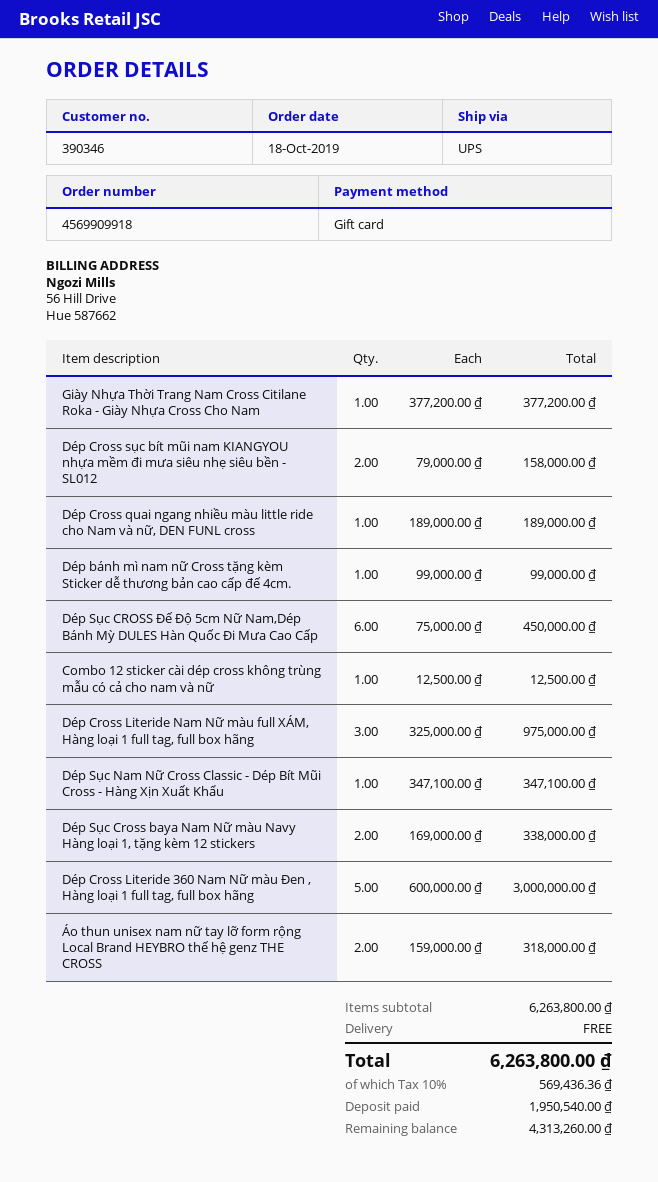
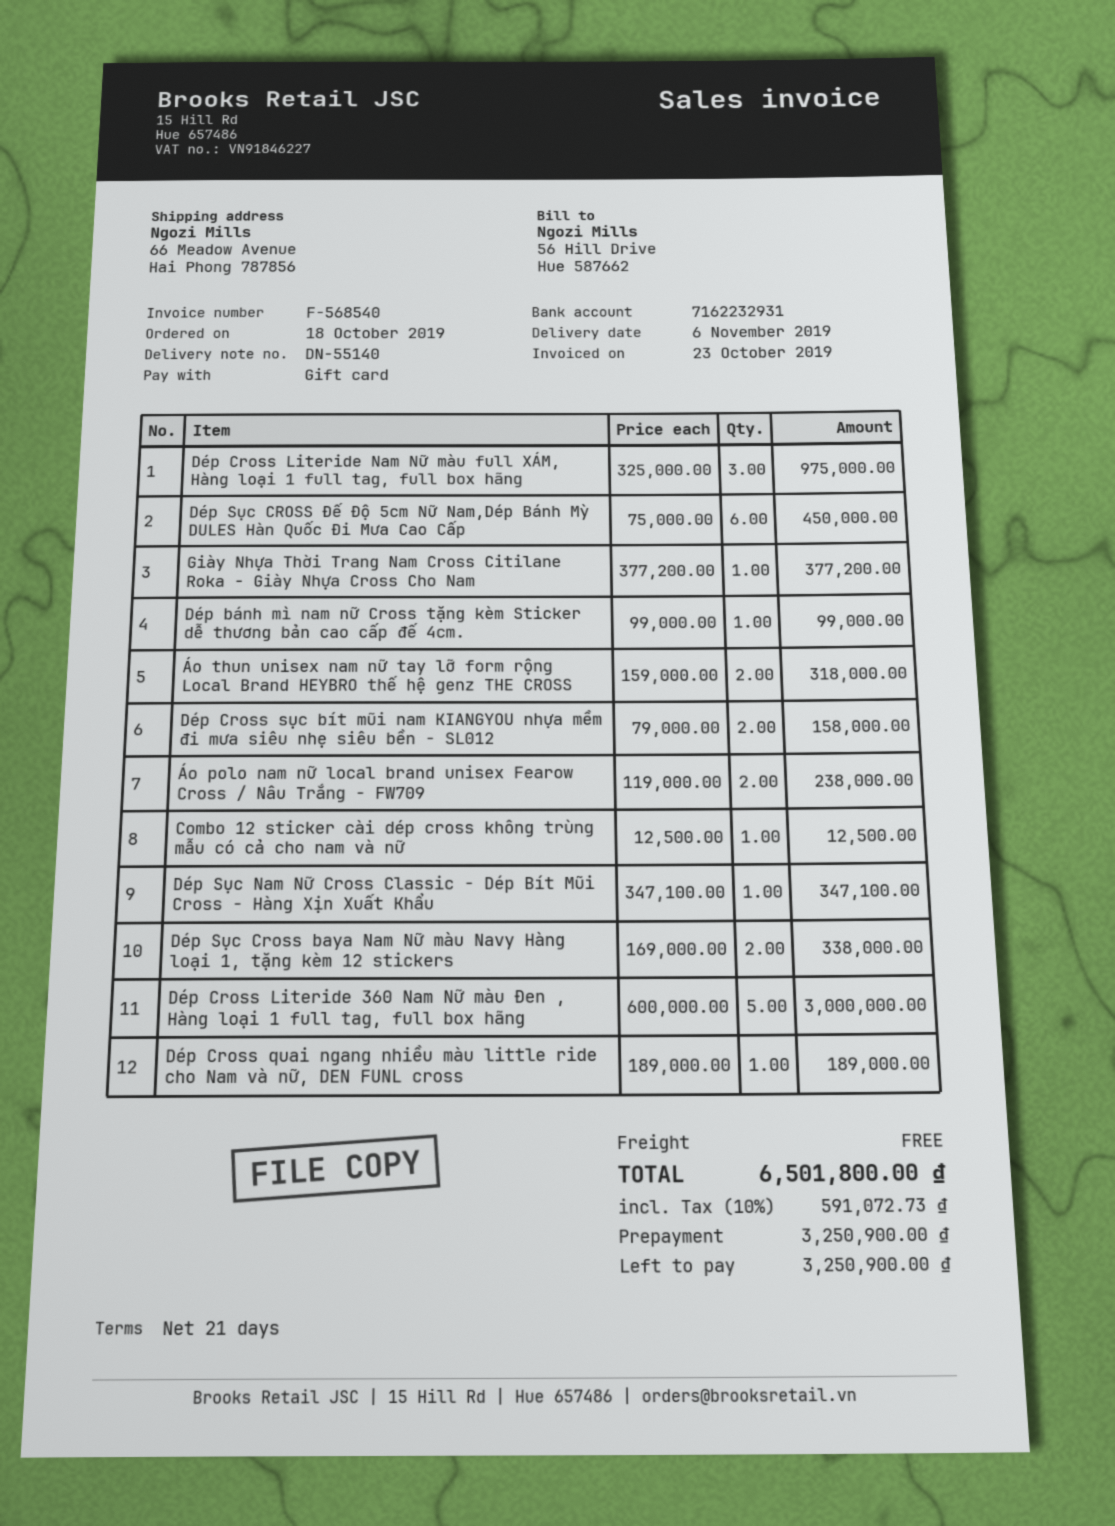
Áo polo nam nữ local brand unisex Fearow Cross / Nâu Trắng - FW709: none -> 2 x 119000.00 = 238000.00
tax: 10% = 569436.36 -> 10% = 591072.73
total: 6263800.00 -> 6501800.00
deposit: 1950540.00 -> 3250900.00
balance: 4313260.00 -> 3250900.00

